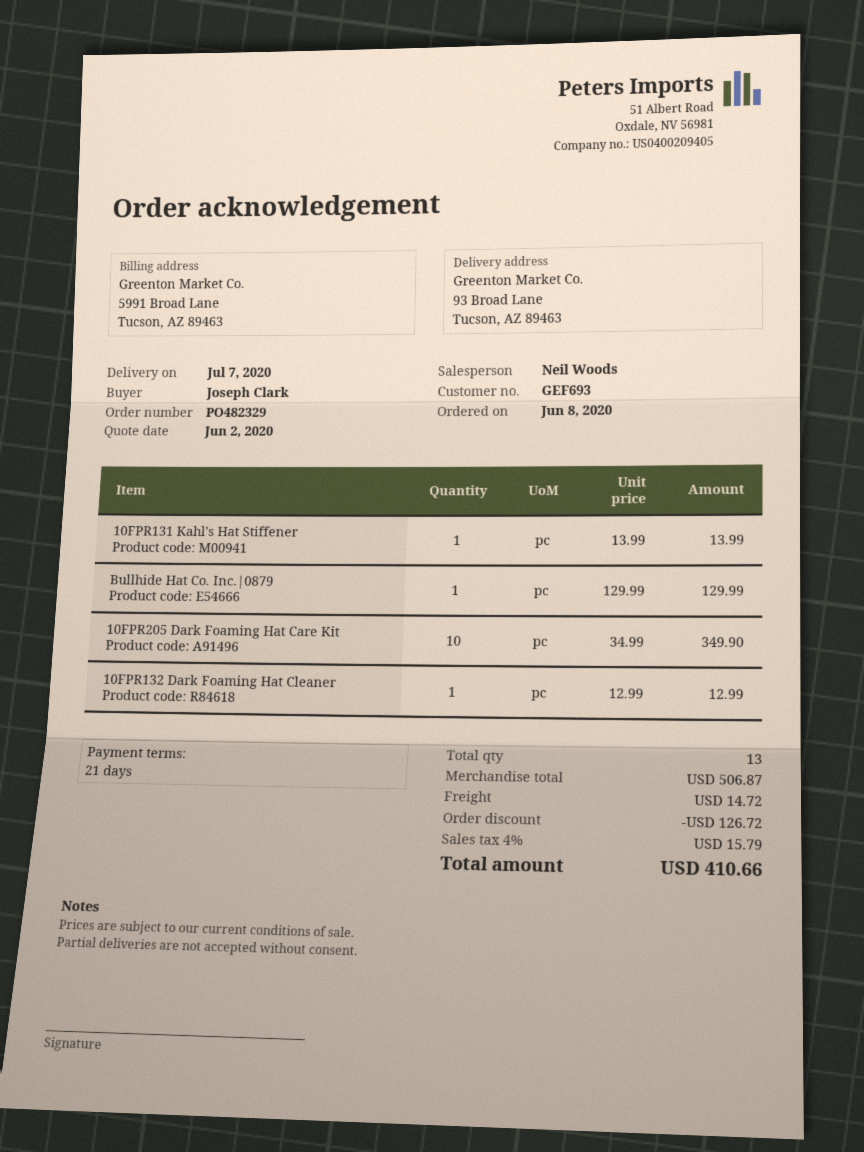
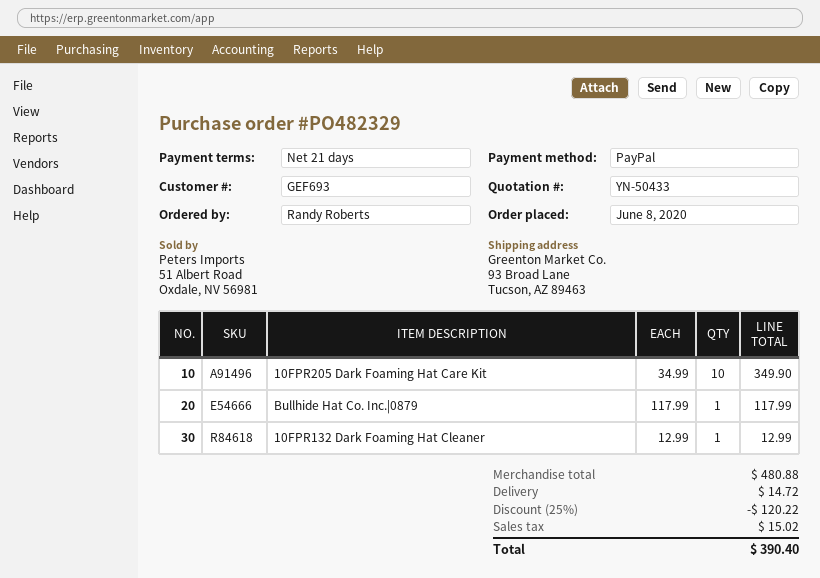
ordered by: Joseph Clark -> Randy Roberts
10FPR131 Kahl's Hat Stiffener: 1 x 13.99 = 13.99 -> none
Bullhide Hat Co. Inc.|0879: 1 x 129.99 = 129.99 -> 1 x 117.99 = 117.99
subtotal: 506.87 -> 480.88
discount: 126.72 -> 120.22
tax: 15.79 -> 15.02
total: 410.66 -> 390.40

